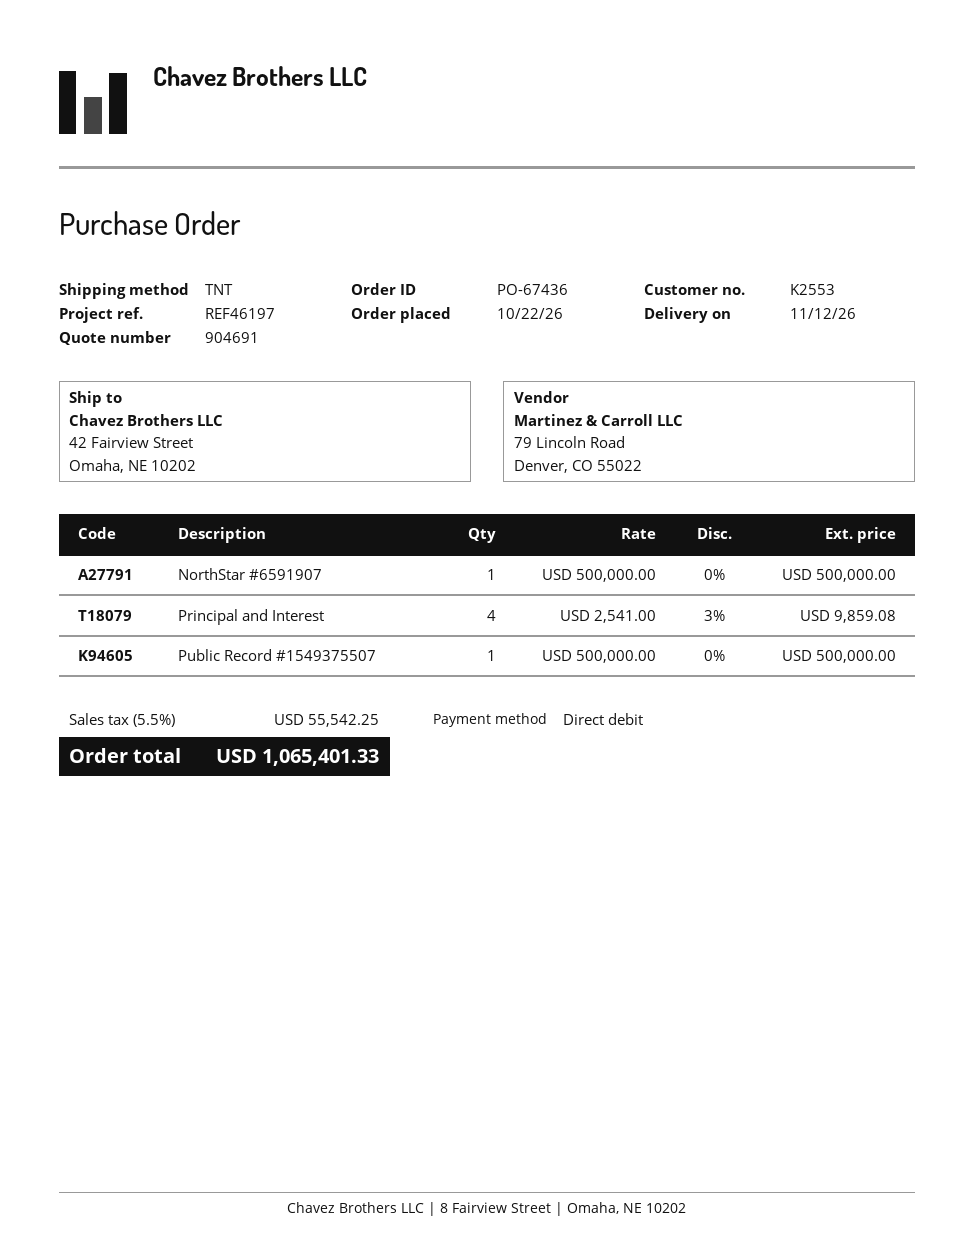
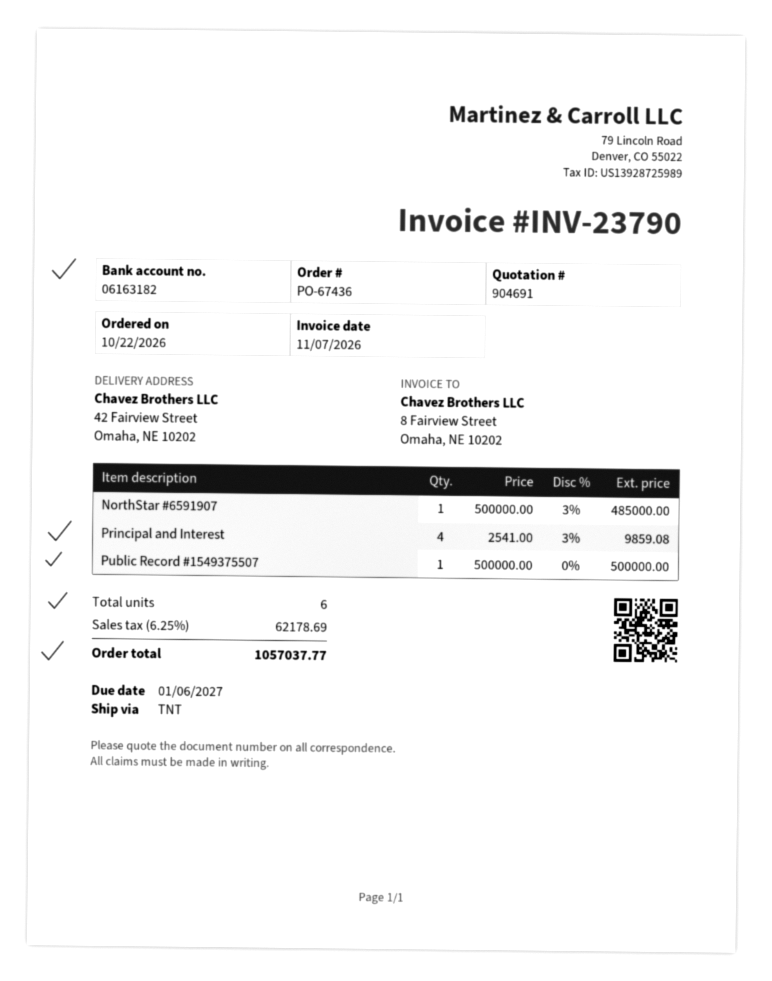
NorthStar #6591907: 1 x 500000.00 = 500000.00 -> 1 x 500000.00 - 3% = 485000.00
tax: 5.5% = 55542.25 -> 6.25% = 62178.69
total: 1065401.33 -> 1057037.77

